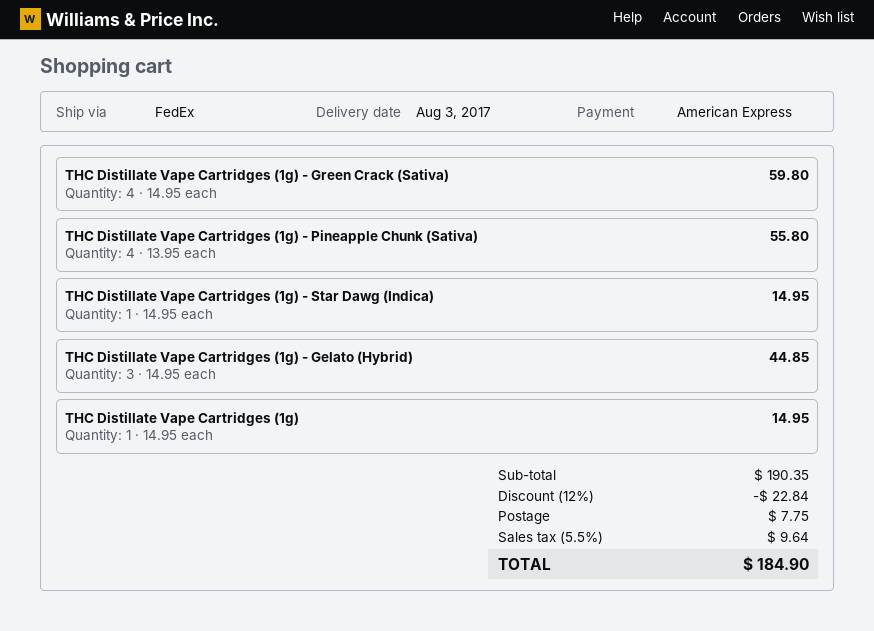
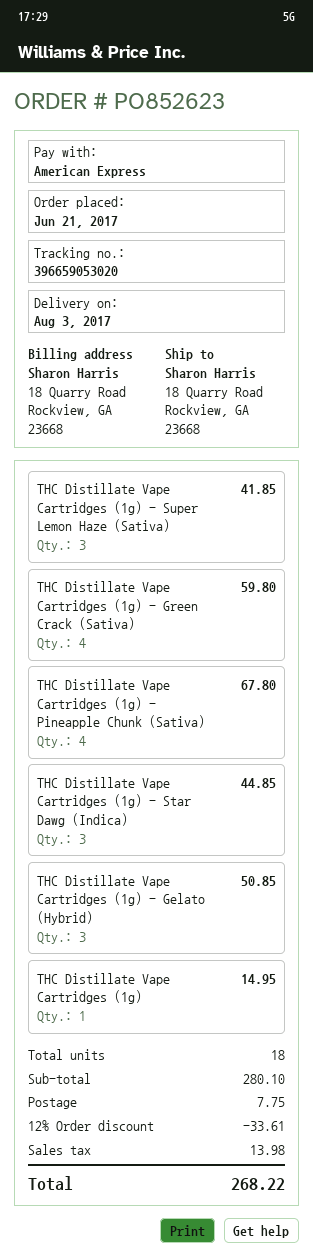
THC Distillate Vape Cartridges (1g) - Pineapple Chunk (Sativa): 4 for 55.80 -> 4 for 67.80
THC Distillate Vape Cartridges (1g) - Star Dawg (Indica): 1 for 14.95 -> 3 for 44.85
THC Distillate Vape Cartridges (1g) - Gelato (Hybrid): 3 for 44.85 -> 3 for 50.85
THC Distillate Vape Cartridges (1g) - Super Lemon Haze (Sativa): none -> 3 for 41.85
subtotal: 190.35 -> 280.10
discount: 12% = 22.84 -> 12% = 33.61
tax: 9.64 -> 13.98
total: 184.90 -> 268.22

